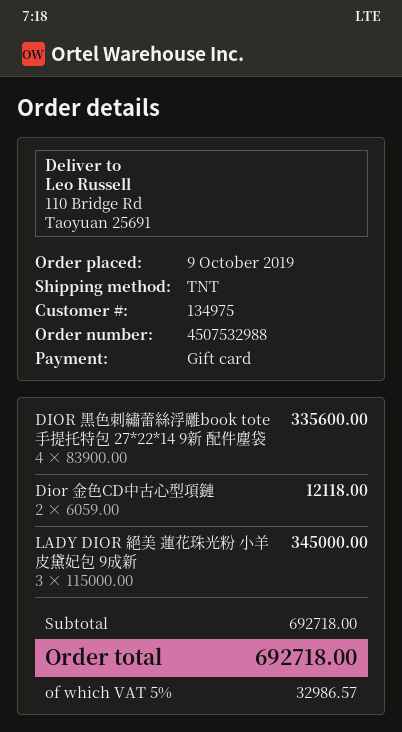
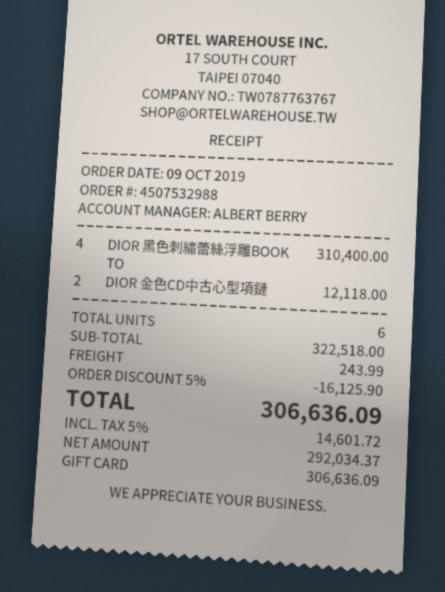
DIOR 黑色刺繡蕾絲浮雕book tote 手提托特包 27*22*14 9新 配件塵袋: 4 for 335600.00 -> 4 for 310400.00
LADY DIOR 絕美 蓮花珠光粉 小羊皮黛妃包 9成新: 3 for 345000.00 -> none
subtotal: 692718.00 -> 322518.00
discount: none -> 5% = 16125.90
shipping: none -> 243.99
tax: 5% = 32986.57 -> 5% = 14601.72
total: 692718.00 -> 306636.09

